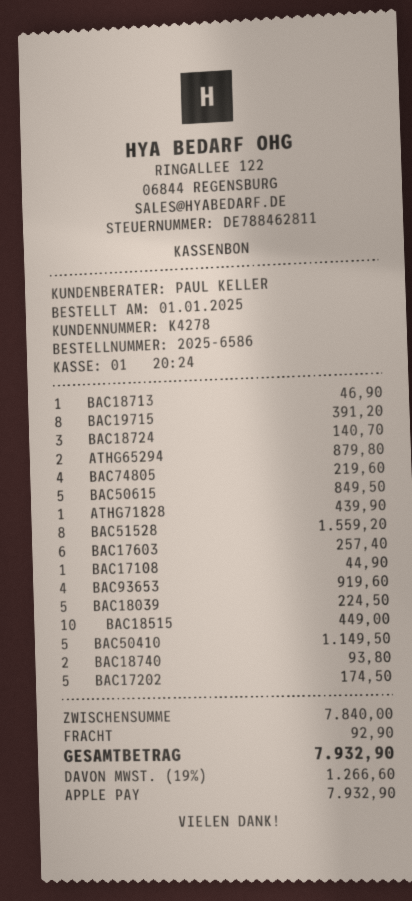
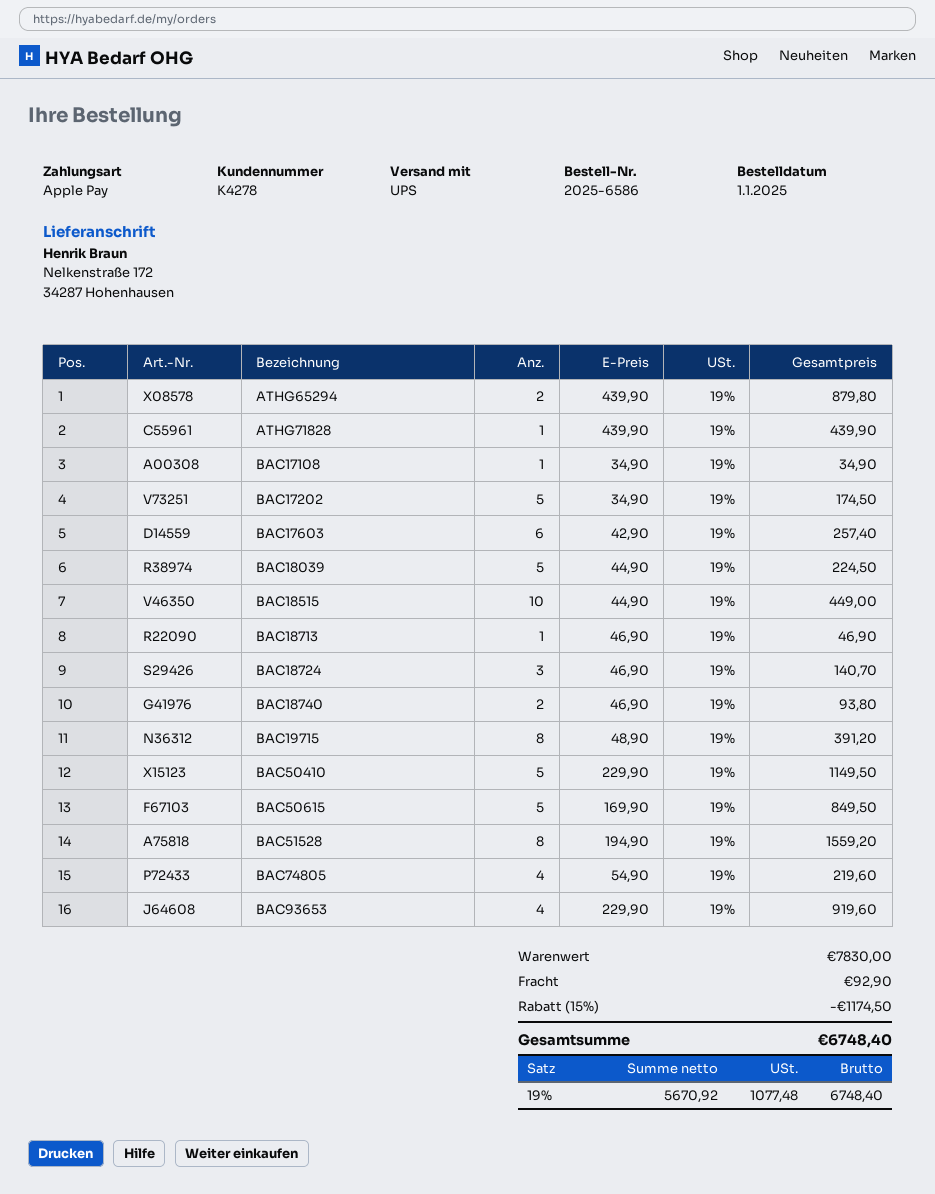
BAC17108: 1 for 44.90 -> 1 for 34.90
subtotal: 7840.00 -> 7830.00
discount: none -> 15% = 1174.50
tax: 19% = 1266.60 -> 19% = 1077.48
total: 7932.90 -> 6748.40

